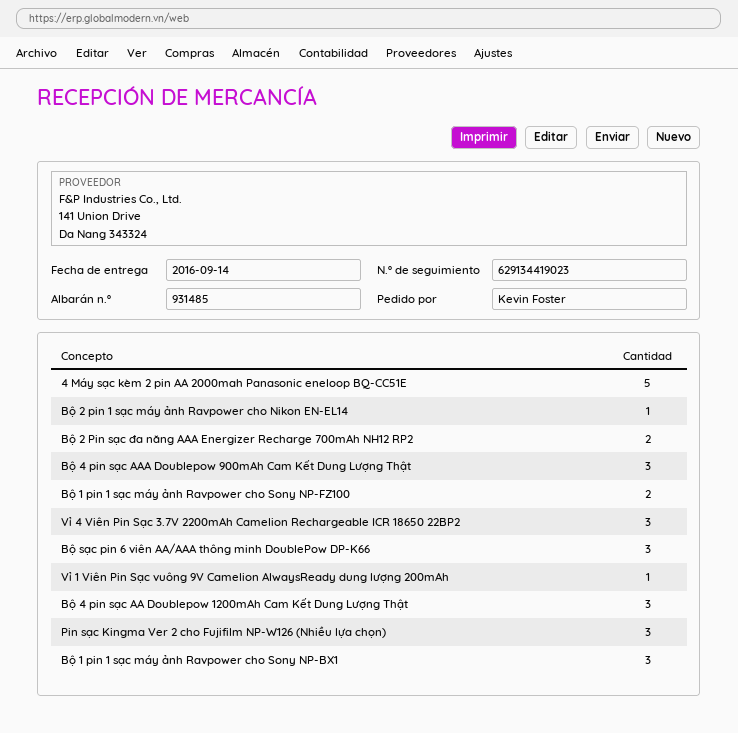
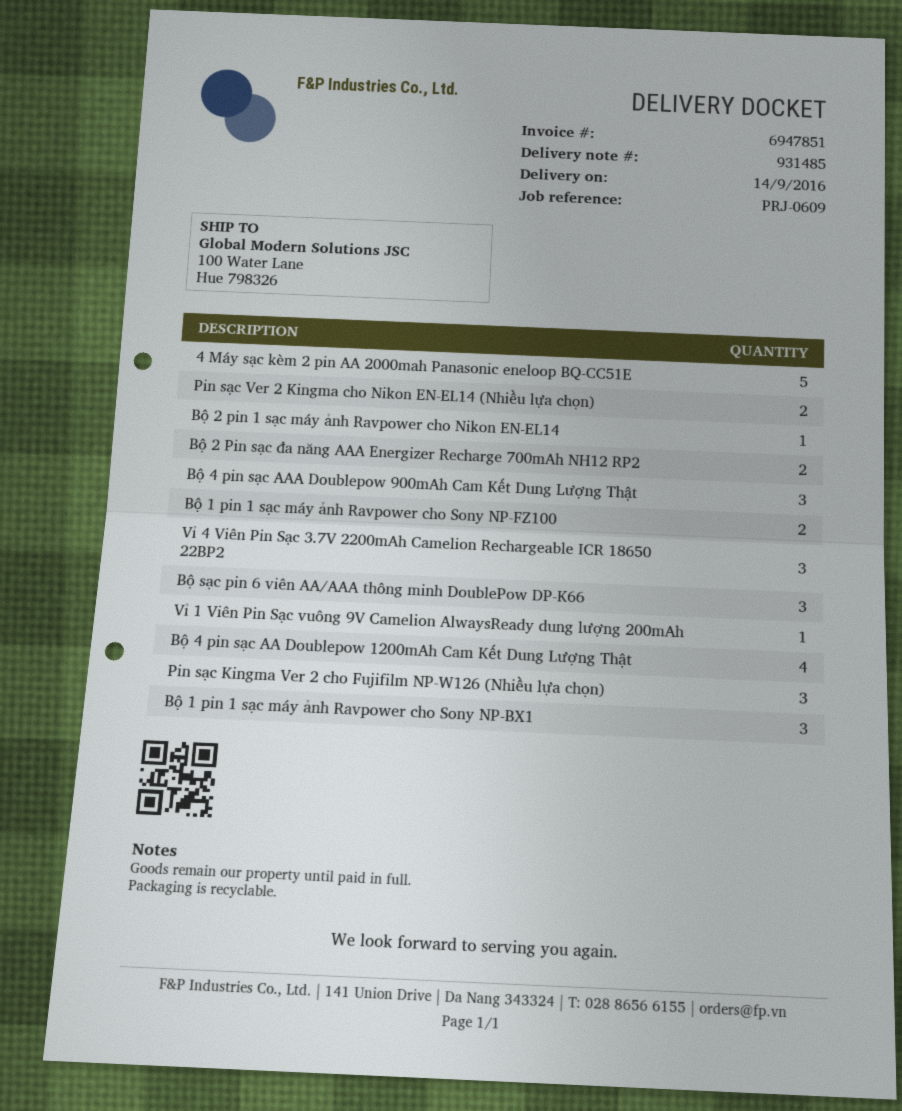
Bộ 4 pin sạc AA Doublepow 1200mAh Cam Kết Dung Lượng Thật: 3 -> 4
Pin sạc Ver 2 Kingma cho Nikon EN-EL14 (Nhiều lựa chọn): none -> 2

